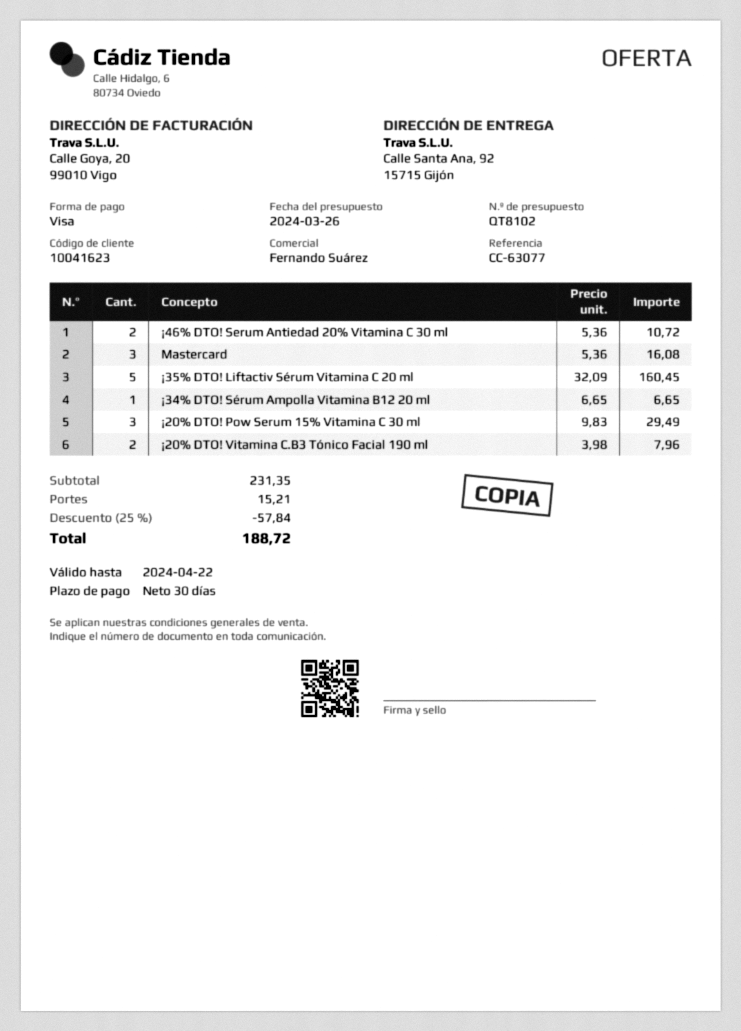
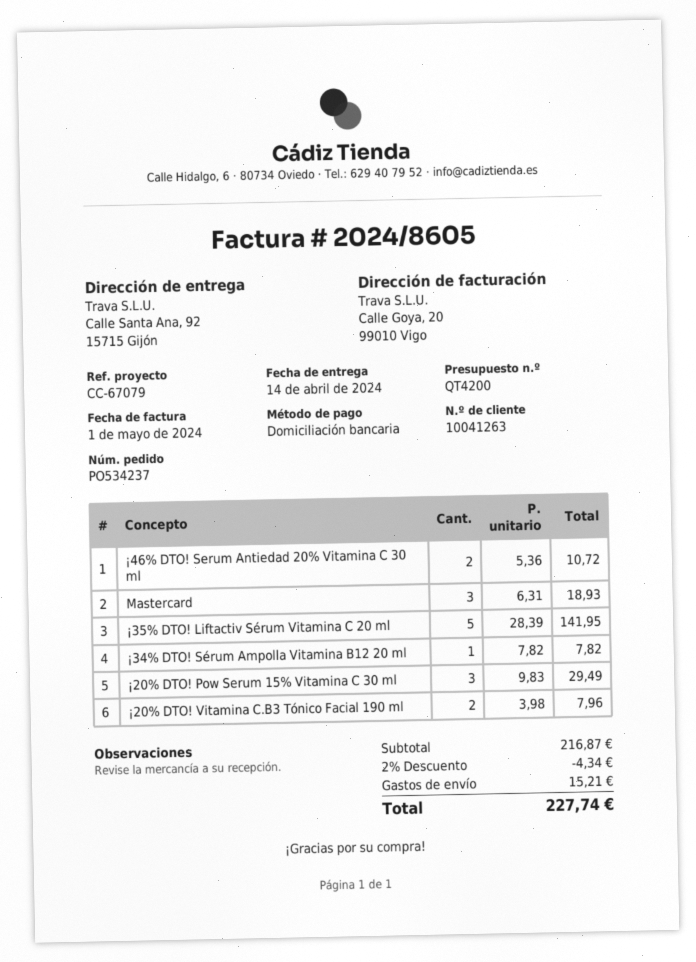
quote number: QT8102 -> QT4200
customer number: 10041623 -> 10041263
reference: CC-63077 -> CC-67079
payment method: Visa -> direct debit
Mastercard: 3 x 5.36 = 16.08 -> 3 x 6.31 = 18.93
¡35% DTO! Liftactiv Sérum Vitamina C 20 ml: 5 x 32.09 = 160.45 -> 5 x 28.39 = 141.95
¡34% DTO! Sérum Ampolla Vitamina B12 20 ml: 1 x 6.65 = 6.65 -> 1 x 7.82 = 7.82
subtotal: 231.35 -> 216.87
discount: 25% = 57.84 -> 2% = 4.34
total: 188.72 -> 227.74

